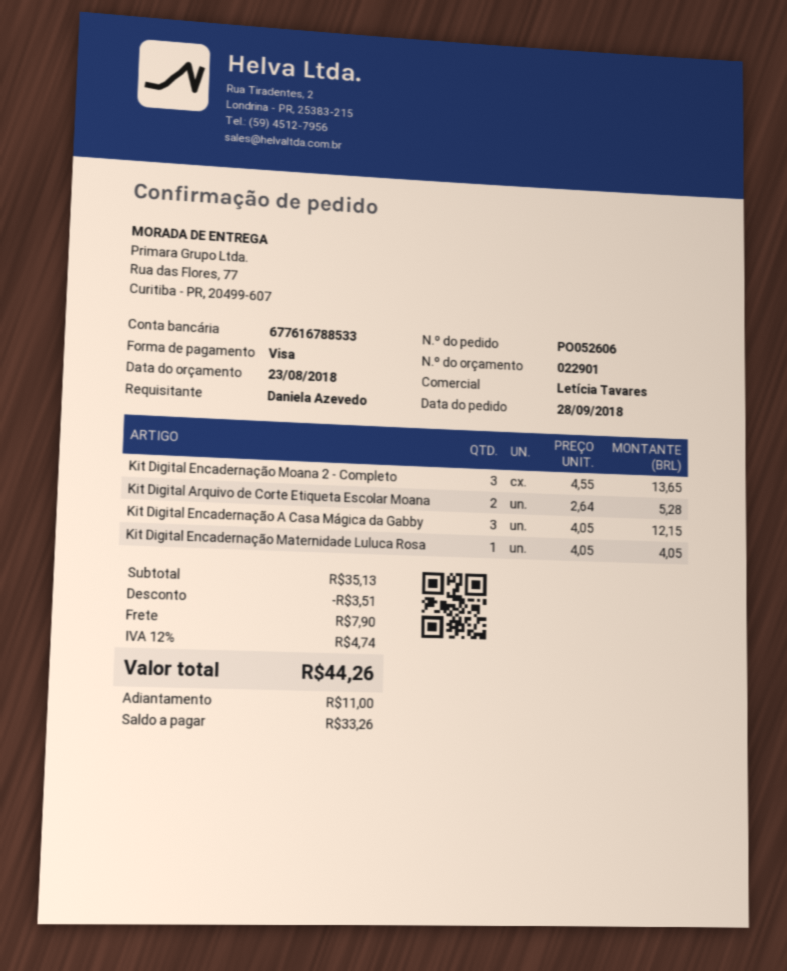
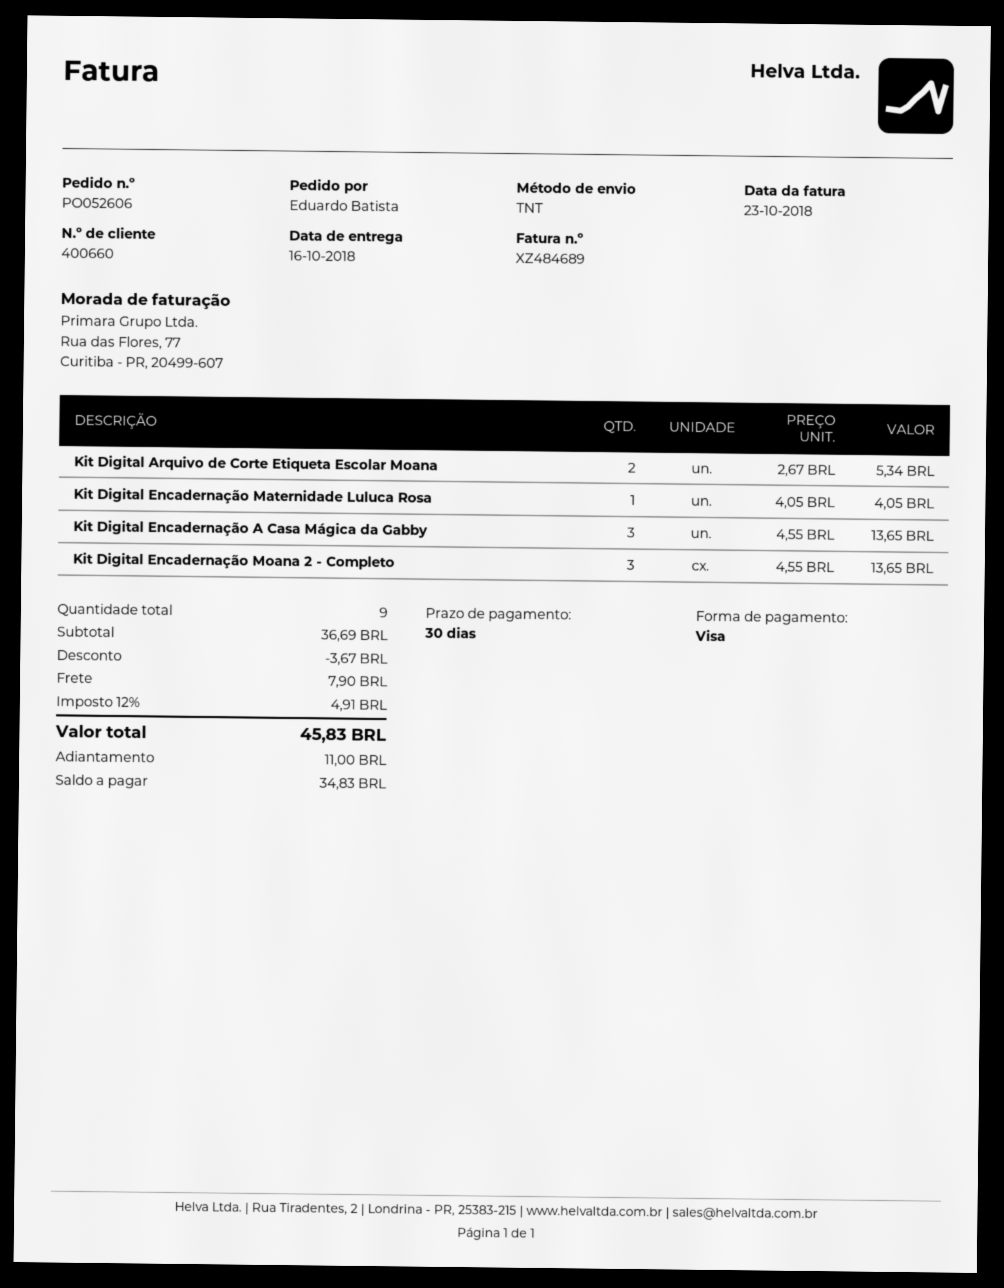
ordered by: Daniela Azevedo -> Eduardo Batista
Kit Digital Arquivo de Corte Etiqueta Escolar Moana: 2 x 2.64 = 5.28 -> 2 x 2.67 = 5.34
Kit Digital Encadernação A Casa Mágica da Gabby: 3 x 4.05 = 12.15 -> 3 x 4.55 = 13.65
subtotal: 35.13 -> 36.69
discount: 3.51 -> 3.67
tax: 12% = 4.74 -> 12% = 4.91
total: 44.26 -> 45.83
balance: 33.26 -> 34.83

